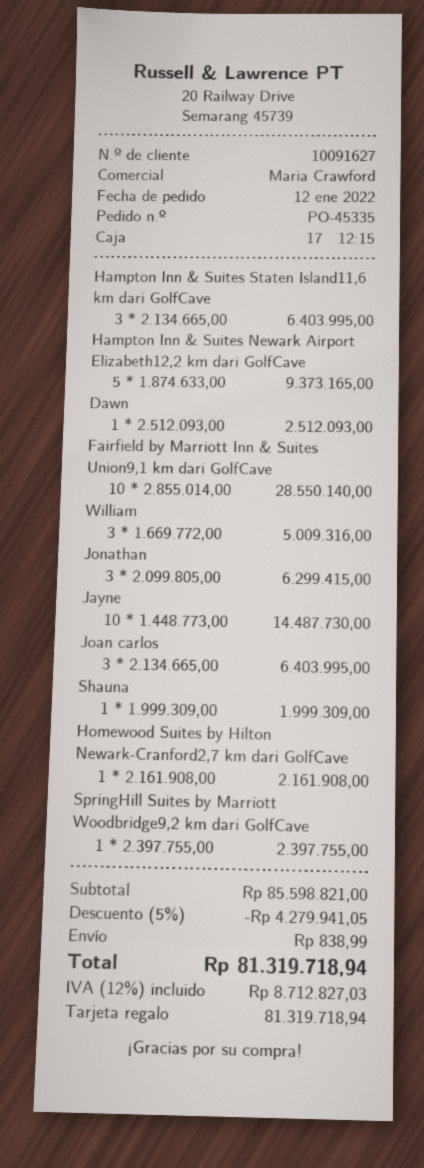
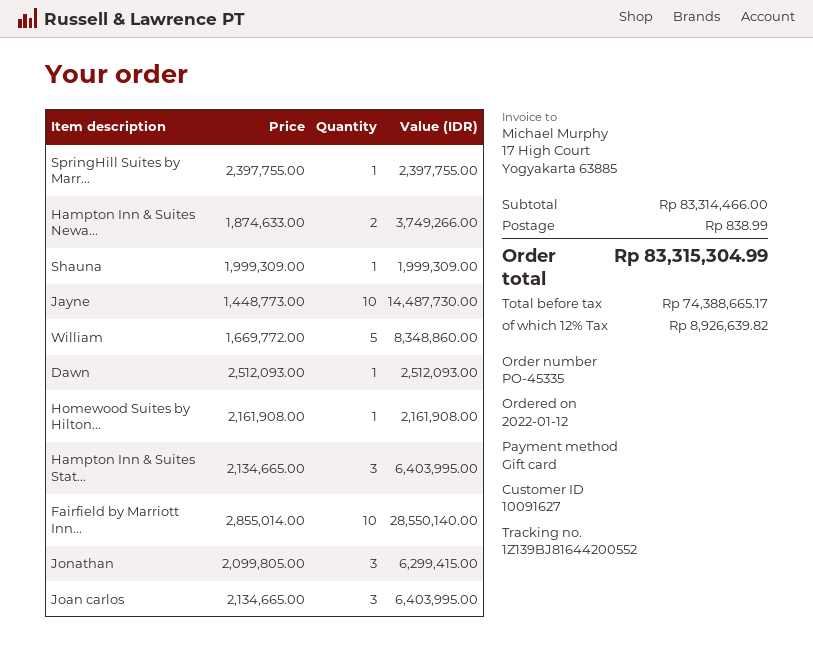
Hampton Inn & Suites Newark Airport Elizabeth12,2 km dari GolfCave: 5 x 1874633.00 = 9373165.00 -> 2 x 1874633.00 = 3749266.00
William: 3 x 1669772.00 = 5009316.00 -> 5 x 1669772.00 = 8348860.00
subtotal: 85598821.00 -> 83314466.00
discount: 5% = 4279941.05 -> none
tax: 12% = 8712827.03 -> 12% = 8926639.82
total: 81319718.94 -> 83315304.99

